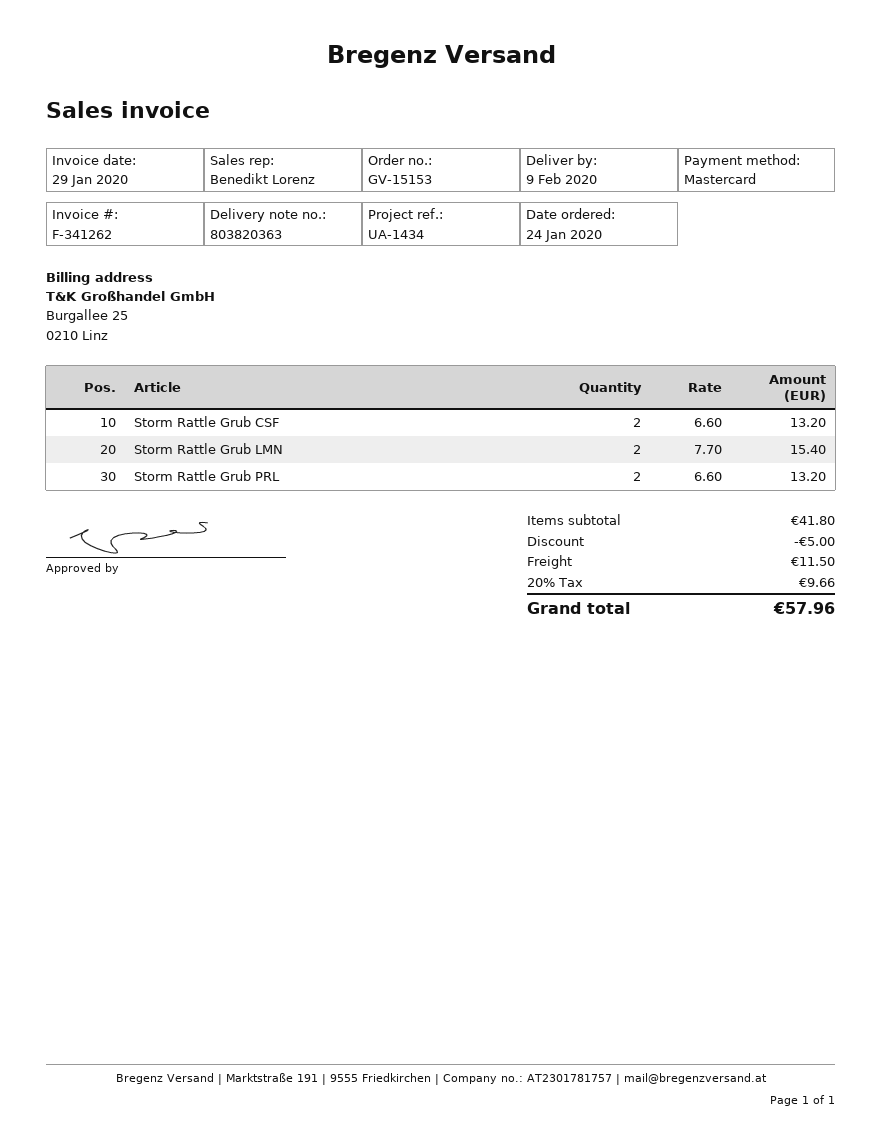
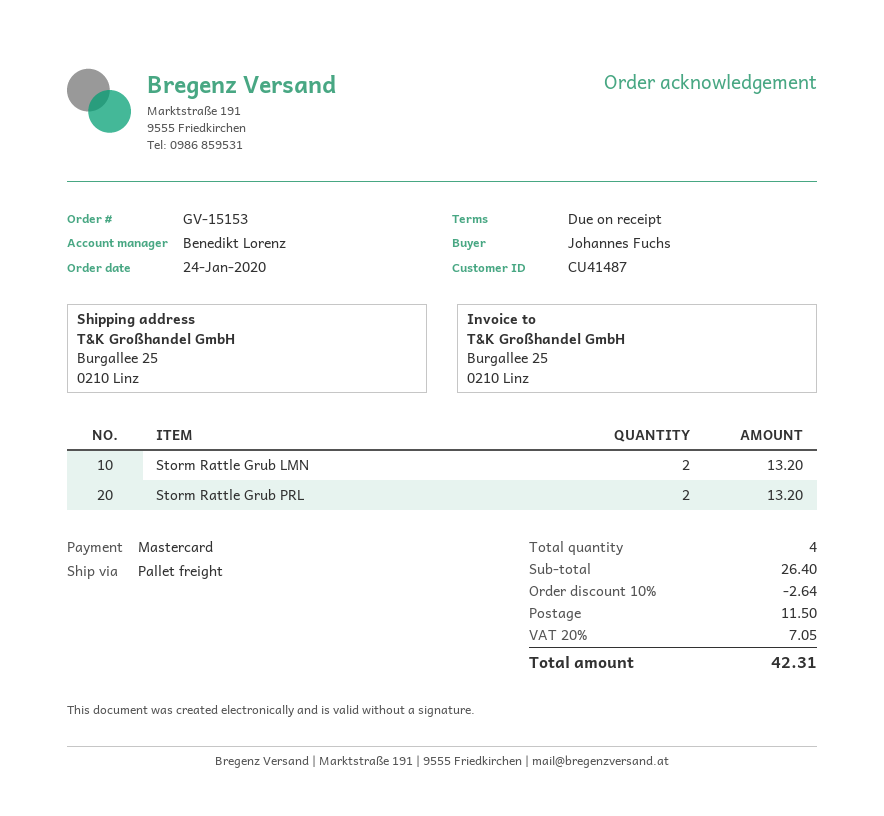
Storm Rattle Grub CSF: 2 for 13.20 -> none
Storm Rattle Grub LMN: 2 for 15.40 -> 2 for 13.20
subtotal: 41.80 -> 26.40
discount: 5.00 -> 2.64
tax: 20% = 9.66 -> 20% = 7.05
total: 57.96 -> 42.31

